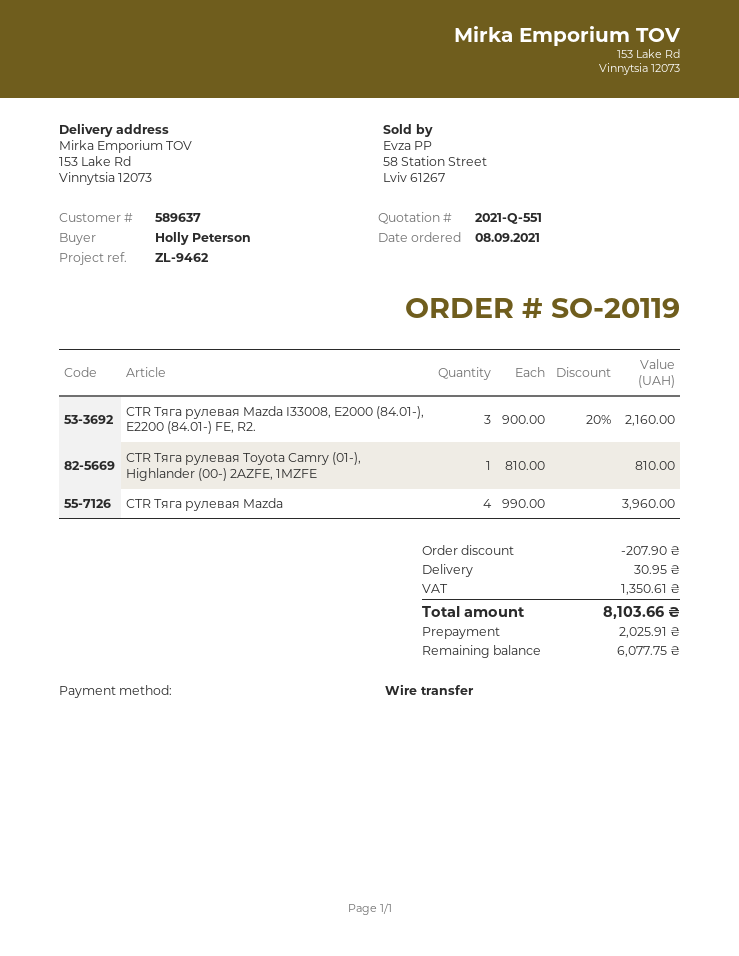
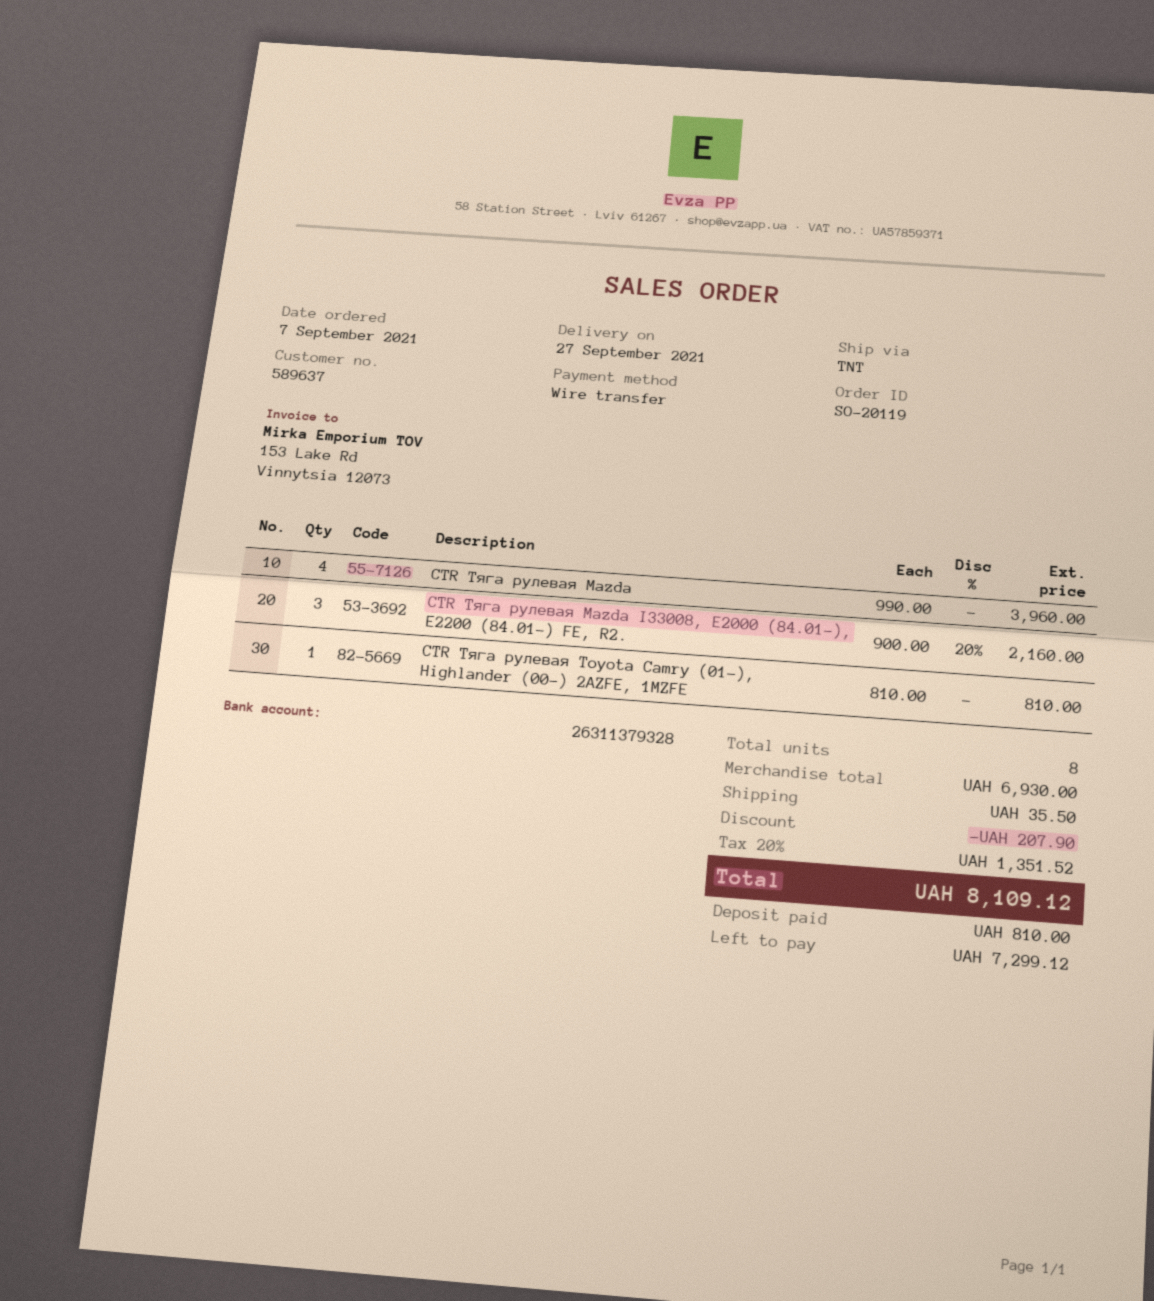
order date: 2021-09-08 -> 2021-09-07
shipping: 30.95 -> 35.50
tax: 1350.61 -> 1351.52
total: 8103.66 -> 8109.12
deposit: 2025.91 -> 810.00
balance: 6077.75 -> 7299.12

